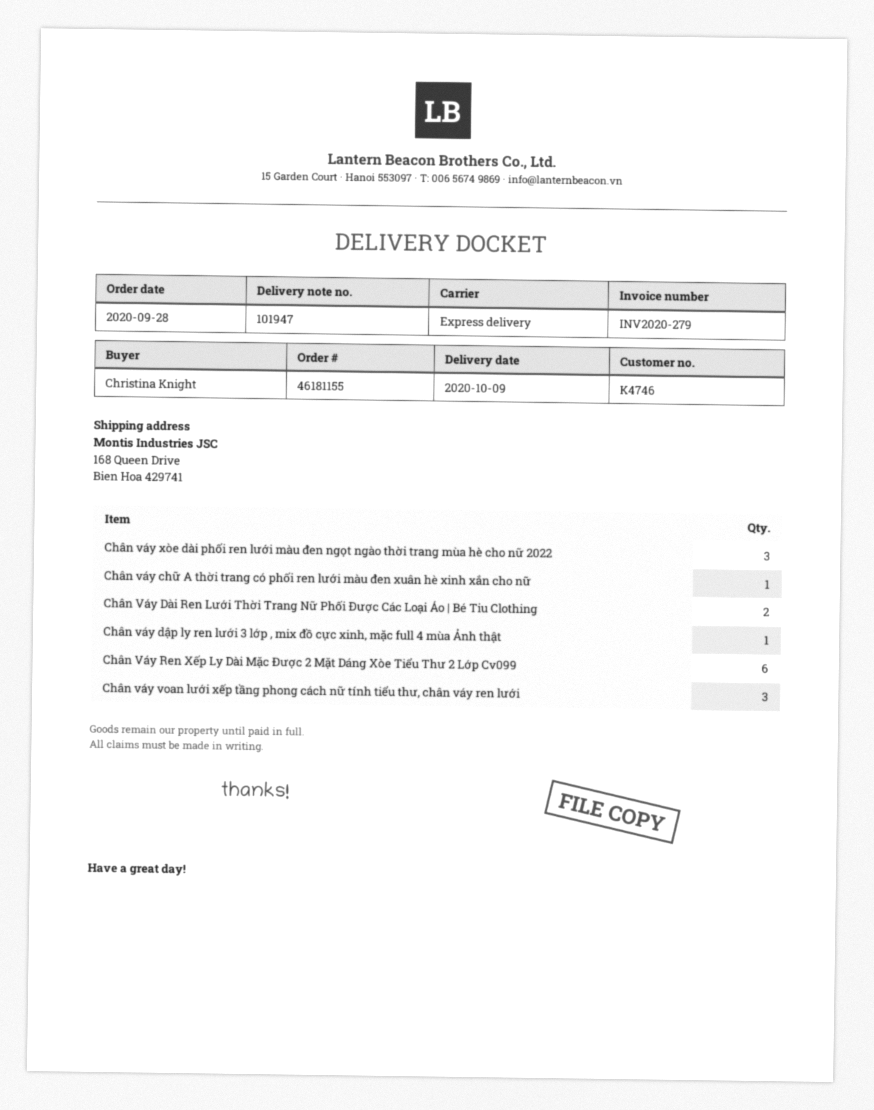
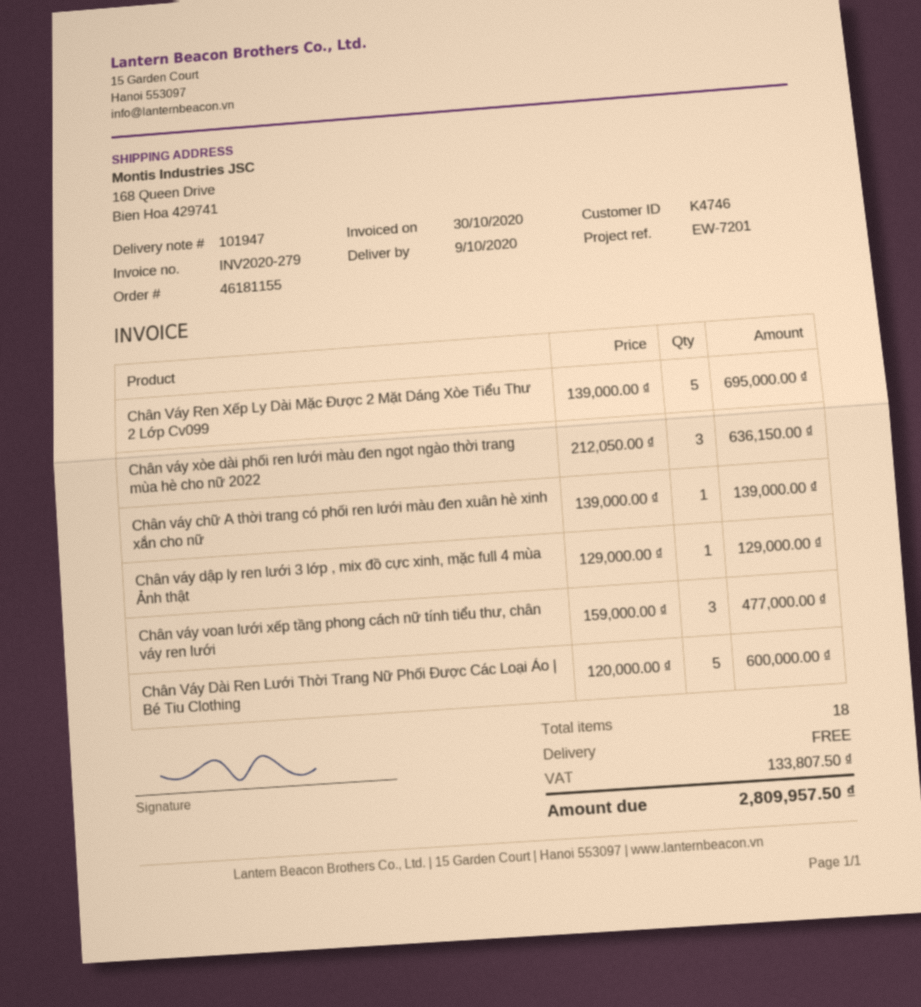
Chân Váy Dài Ren Lưới Thời Trang Nữ Phối Được Các Loại Áo | Bé Tiu Clothing: 2 -> 5
Chân Váy Ren Xếp Ly Dài Mặc Được 2 Mặt Dáng Xòe Tiểu Thư 2 Lớp Cv099: 6 -> 5

